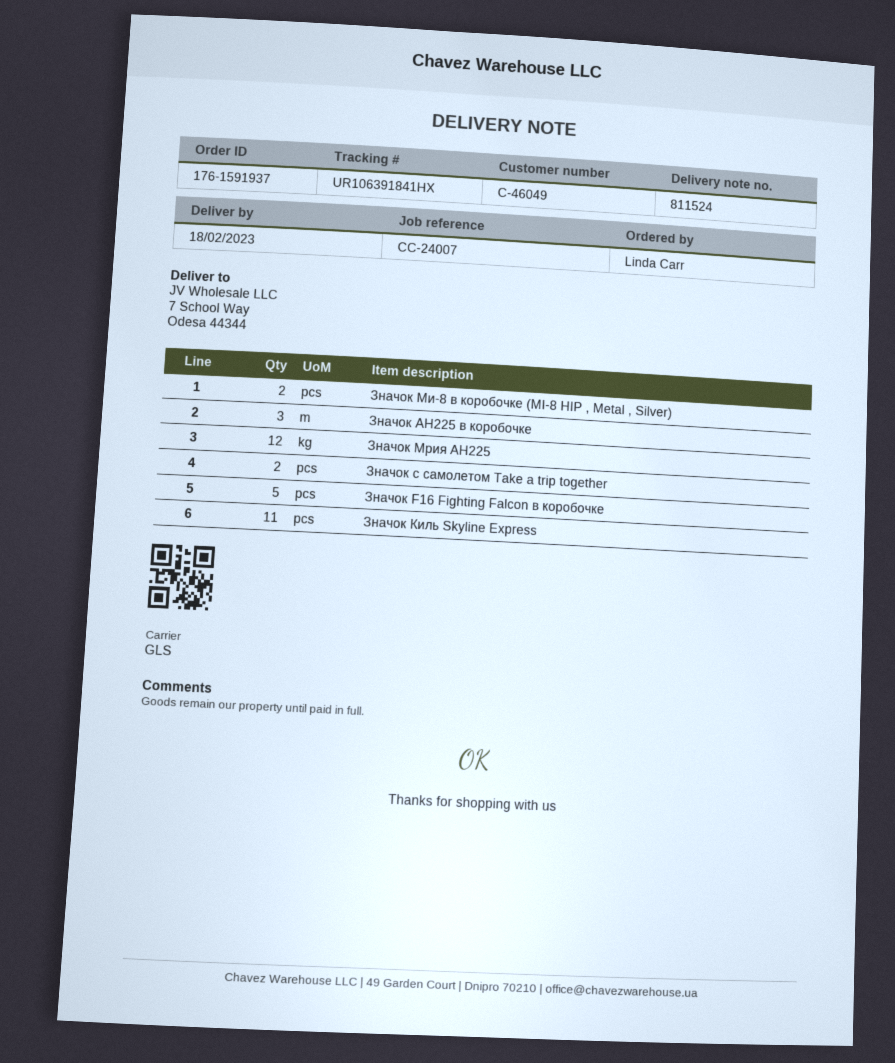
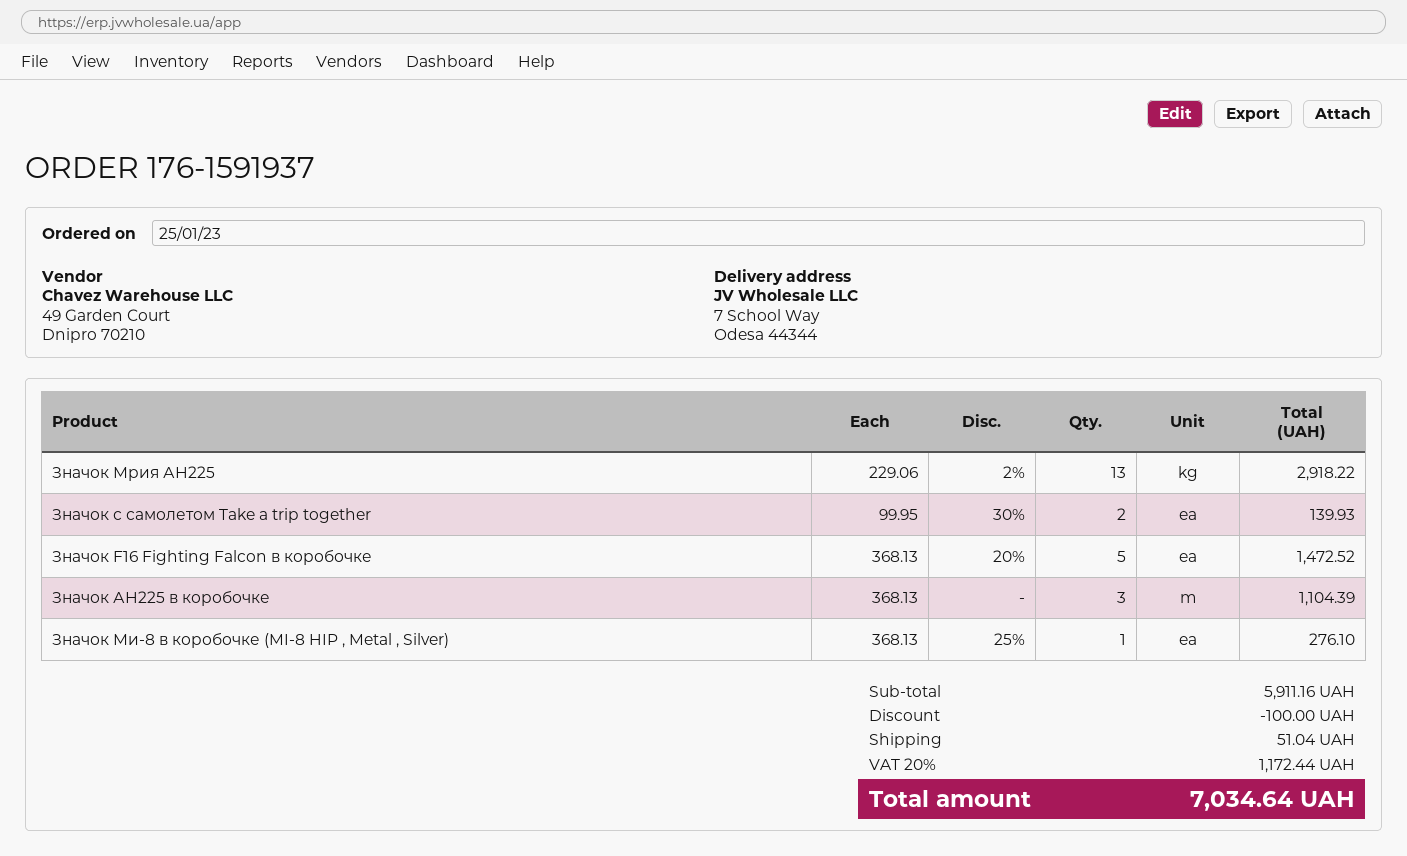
Значок Ми-8 в коробочке (MI-8 HIP , Metal , Silver): 2 -> 1
Значок Мрия АН225: 12 -> 13
Значок Киль Skyline Express: 11 -> none

